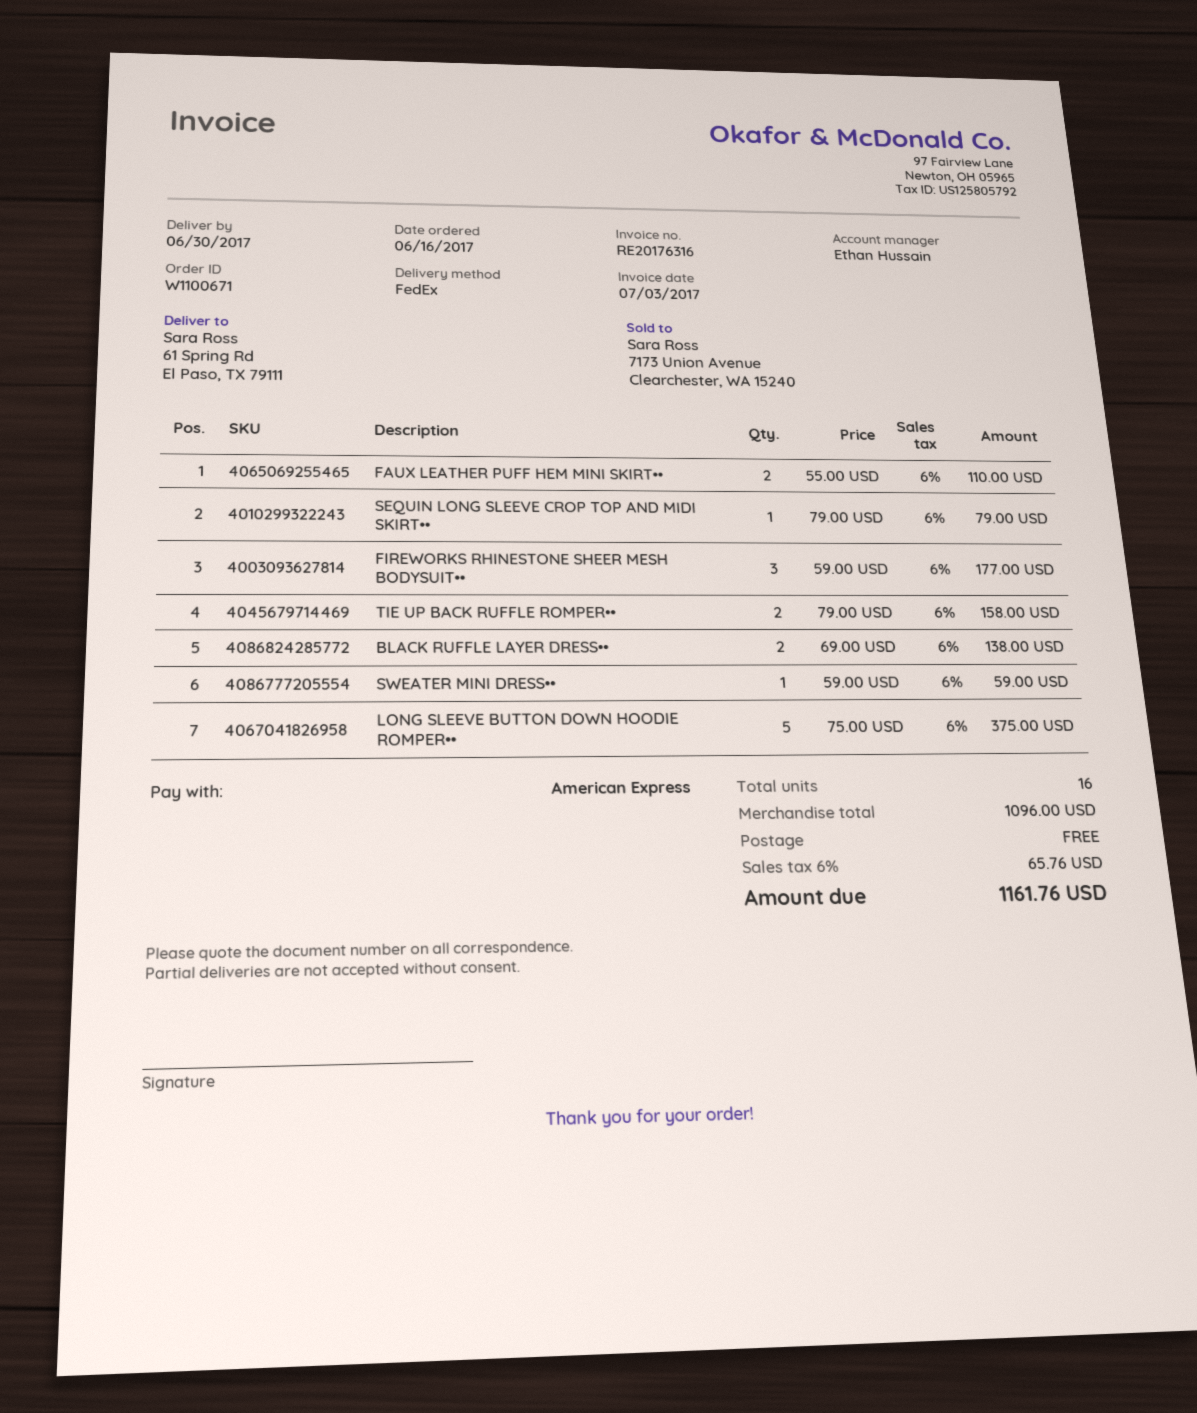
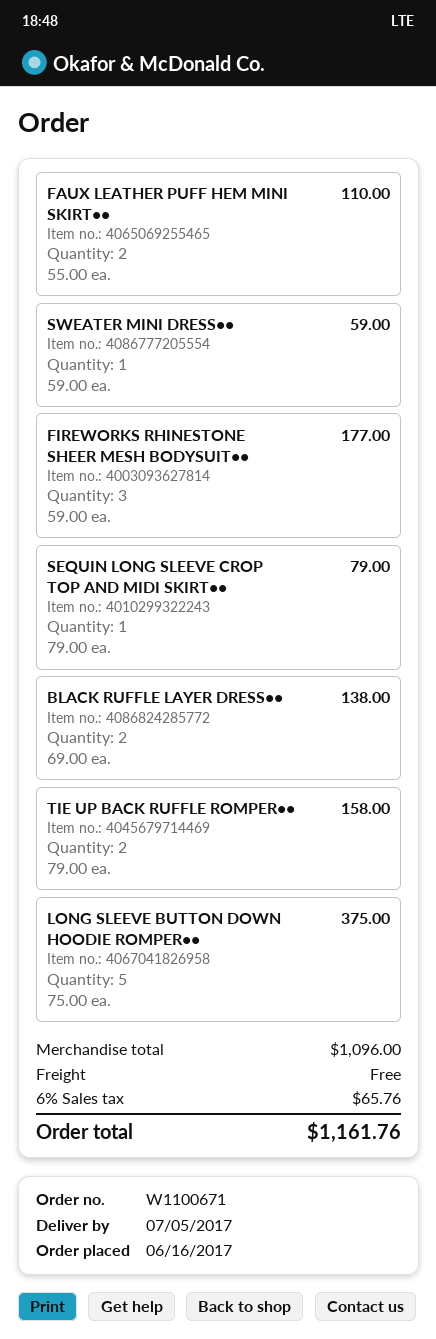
delivery date: 2017-06-30 -> 2017-07-05

